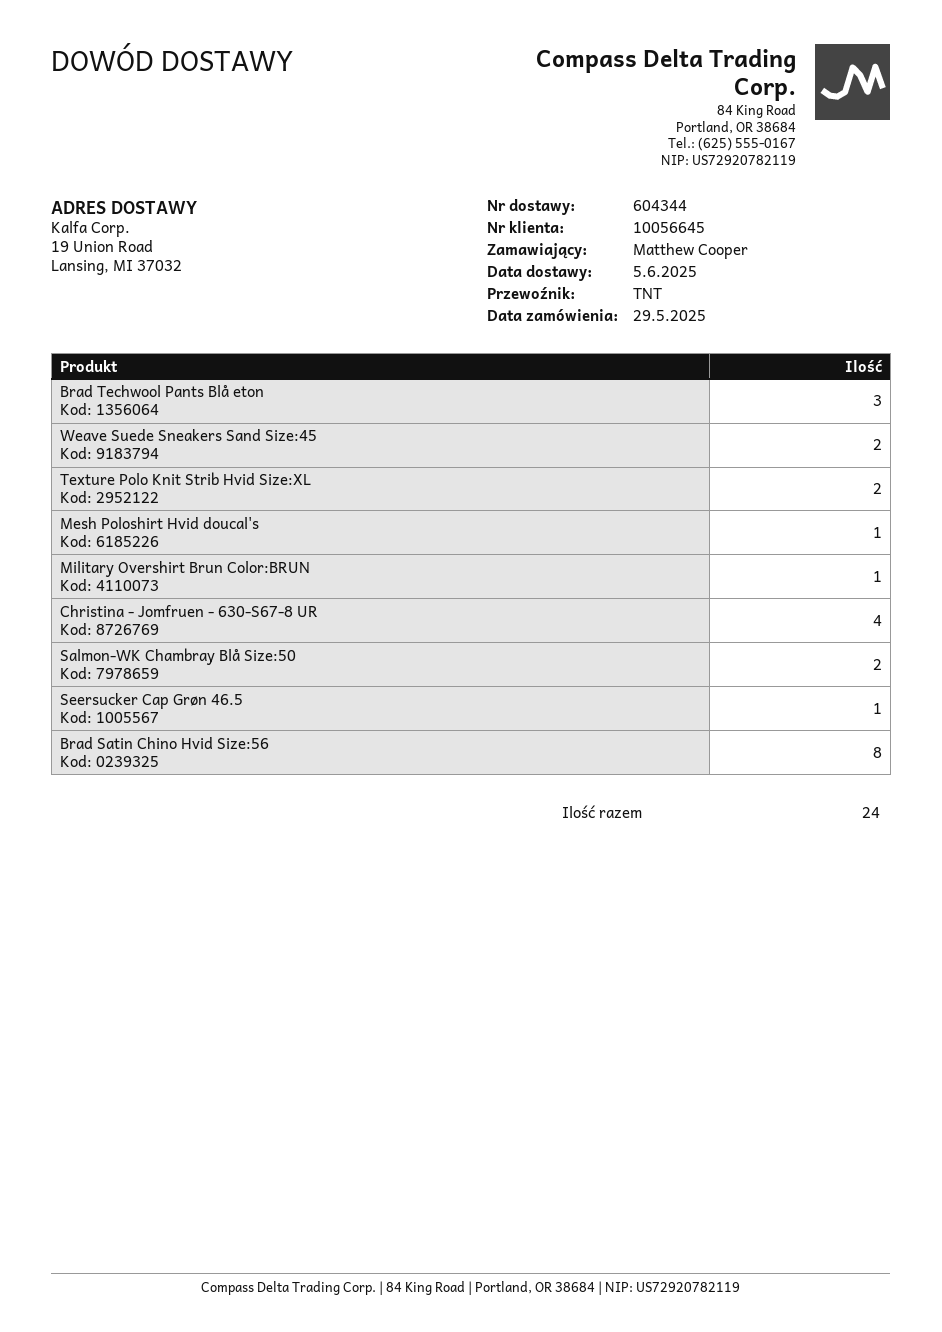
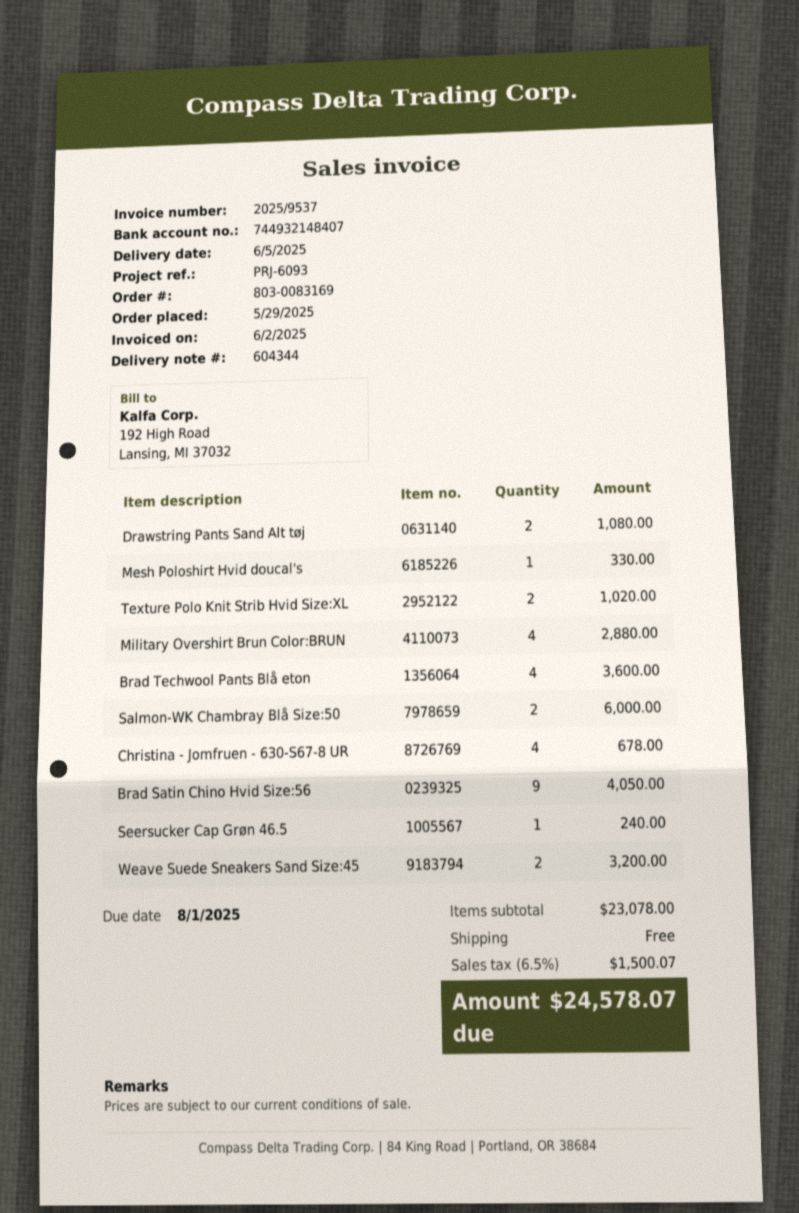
Brad Techwool Pants Blå eton: 3 -> 4
Military Overshirt Brun Color:BRUN: 1 -> 4
Brad Satin Chino Hvid Size:56: 8 -> 9
Drawstring Pants Sand Alt tøj: none -> 2

